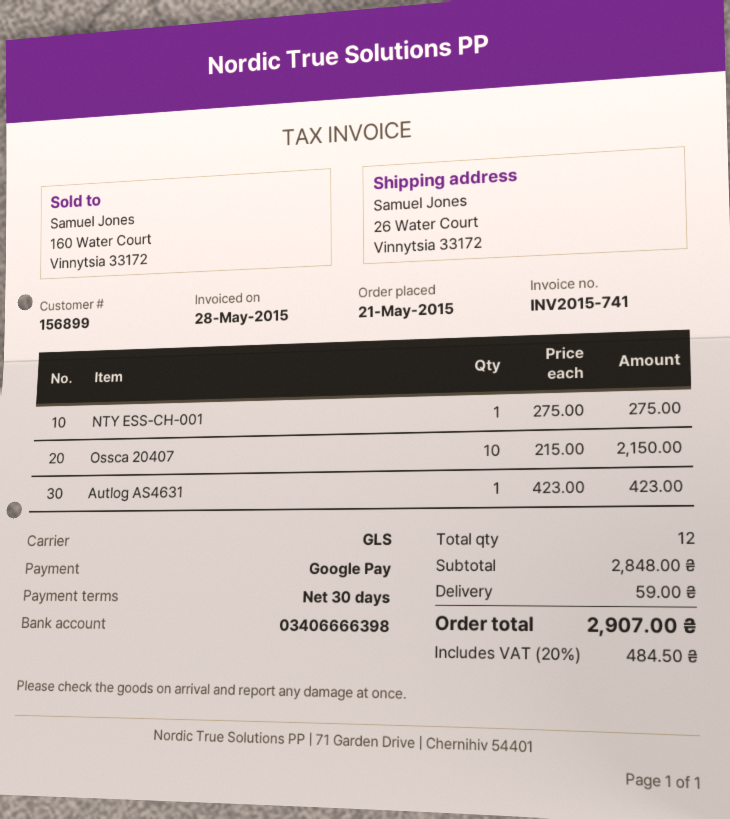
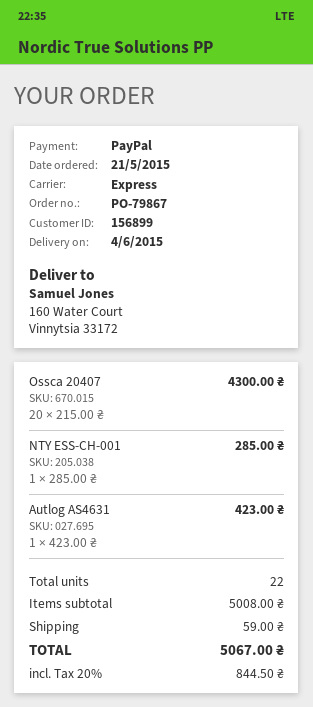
payment method: Google Pay -> PayPal
shipping method: GLS -> express
ship to: 26 Water Court, Vinnytsia 33172 -> 160 Water Court, Vinnytsia 33172
NTY ESS-CH-001: 1 x 275.00 = 275.00 -> 1 x 285.00 = 285.00
Ossca 20407: 10 x 215.00 = 2150.00 -> 20 x 215.00 = 4300.00
total quantity: 12 -> 22
subtotal: 2848.00 -> 5008.00
tax: 20% = 484.50 -> 20% = 844.50
total: 2907.00 -> 5067.00

